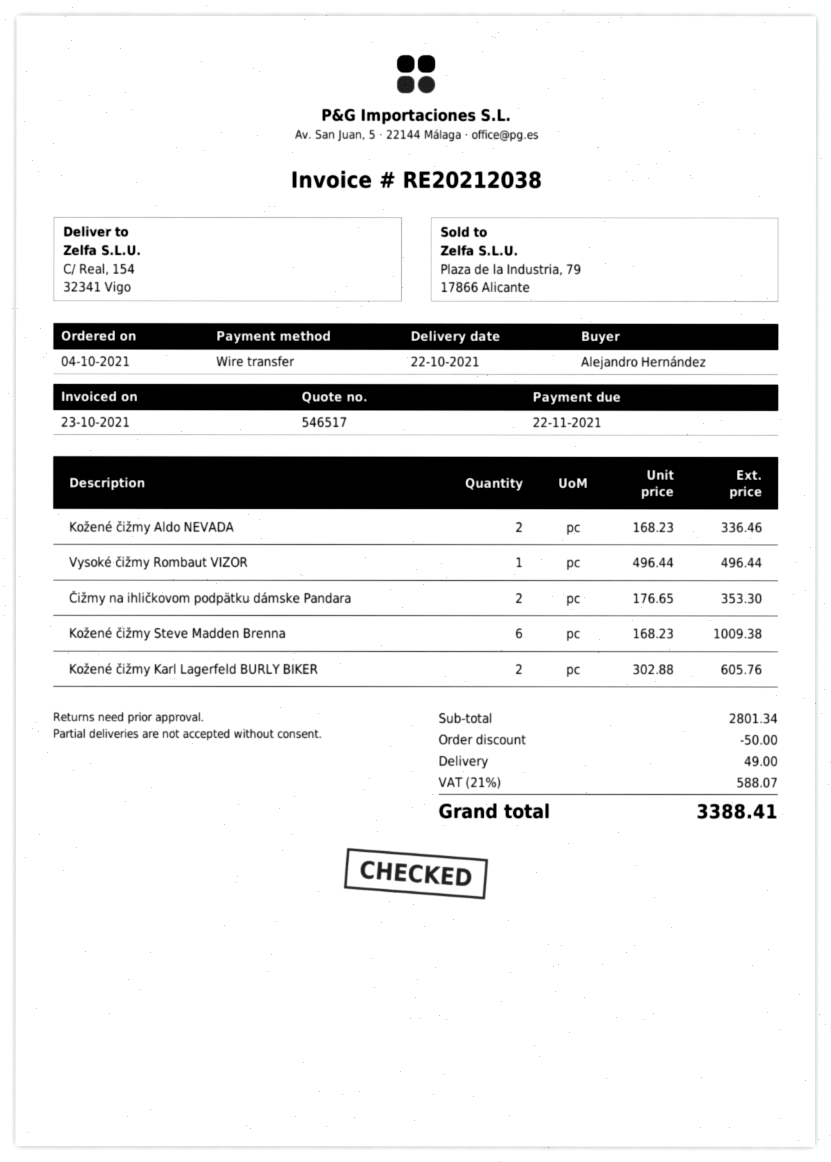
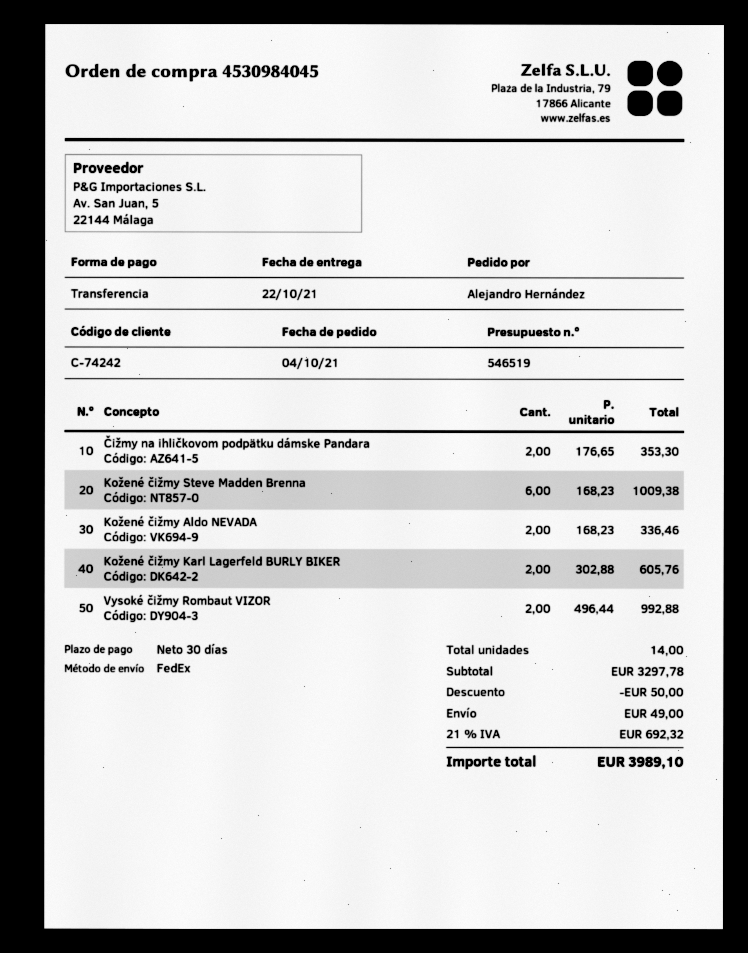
quote number: 546517 -> 546519
Vysoké čižmy Rombaut VIZOR: 1 x 496.44 = 496.44 -> 2 x 496.44 = 992.88
subtotal: 2801.34 -> 3297.78
tax: 21% = 588.07 -> 21% = 692.32
total: 3388.41 -> 3989.10

